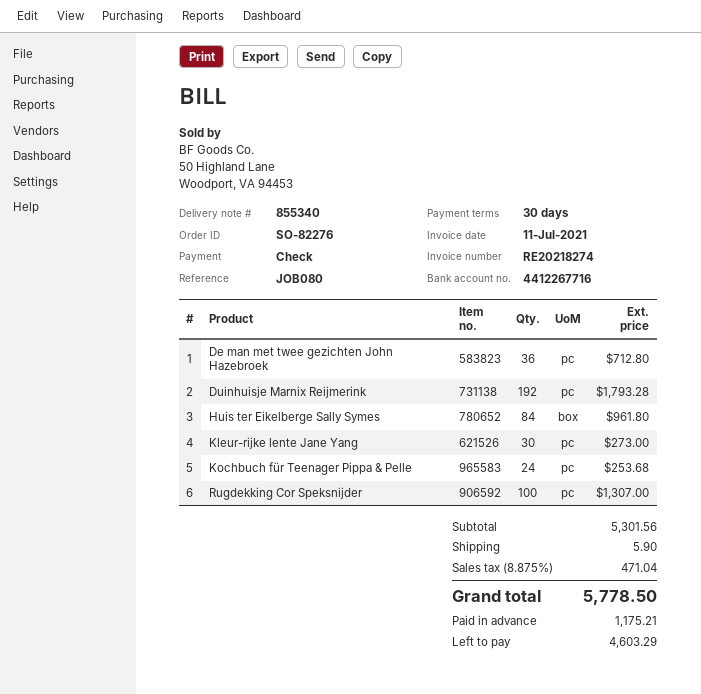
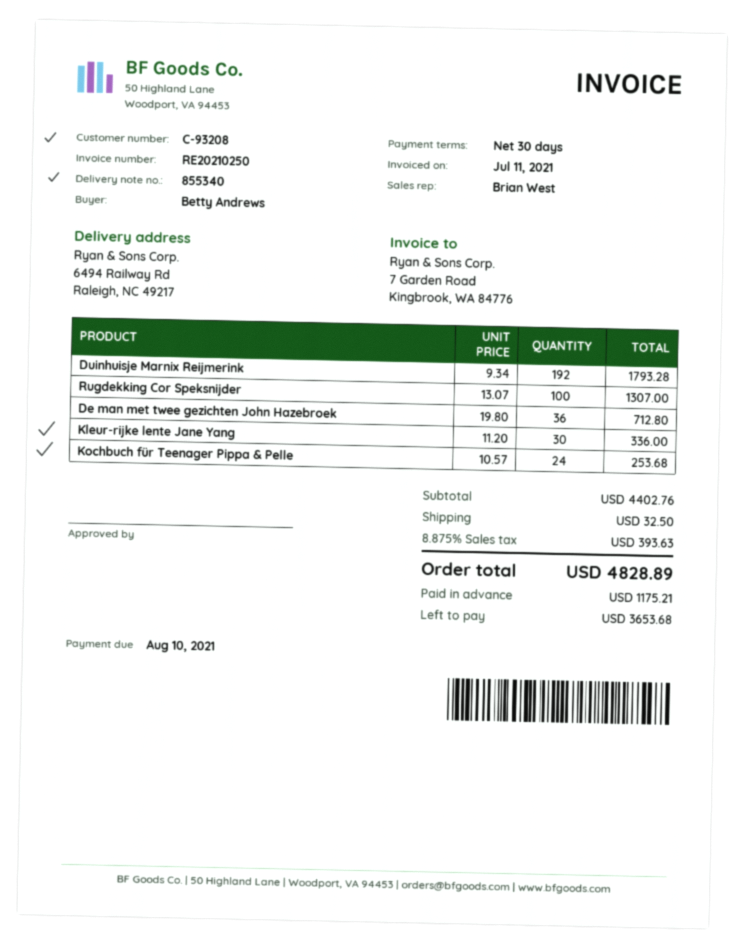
invoice number: RE20218274 -> RE20210250
Huis ter Eikelberge Sally Symes: 84 for 961.80 -> none
Kleur-rijke lente Jane Yang: 30 for 273.00 -> 30 for 336.00
subtotal: 5301.56 -> 4402.76
shipping: 5.90 -> 32.50
tax: 8.875% = 471.04 -> 8.875% = 393.63
total: 5778.50 -> 4828.89
balance: 4603.29 -> 3653.68

